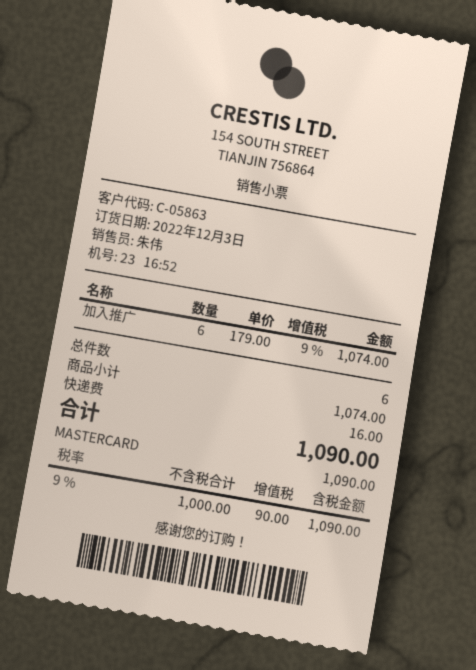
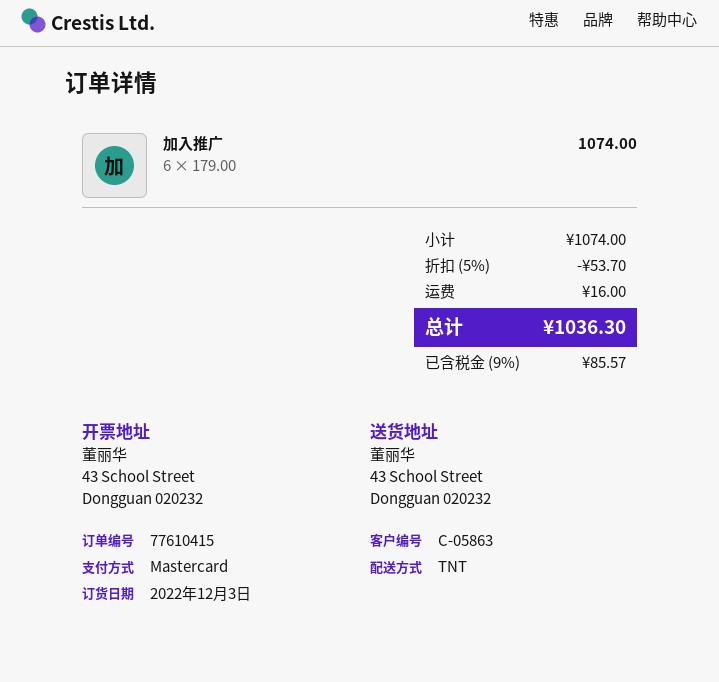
discount: none -> 5% = 53.70
tax: 9% = 90.00 -> 9% = 85.57
total: 1090.00 -> 1036.30

